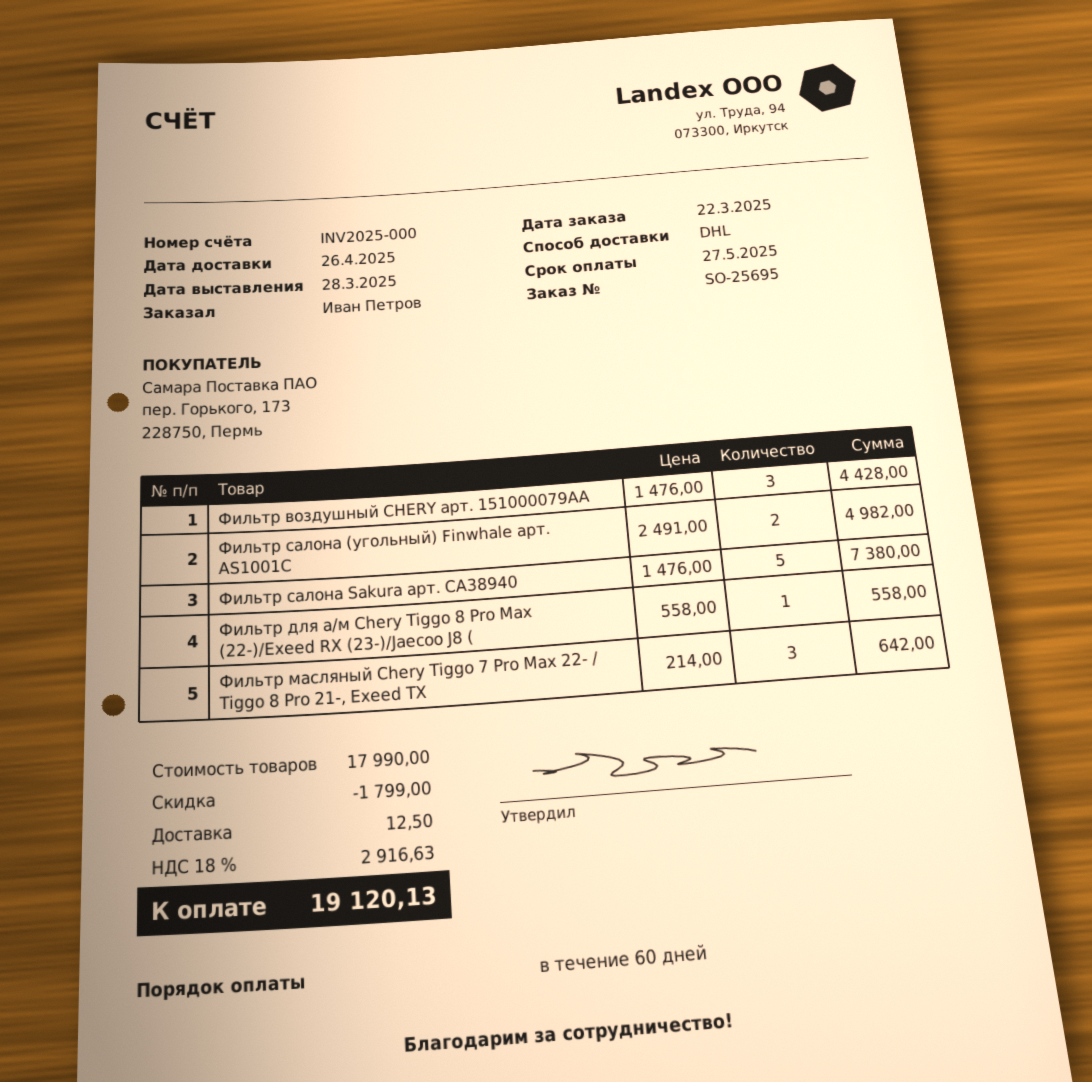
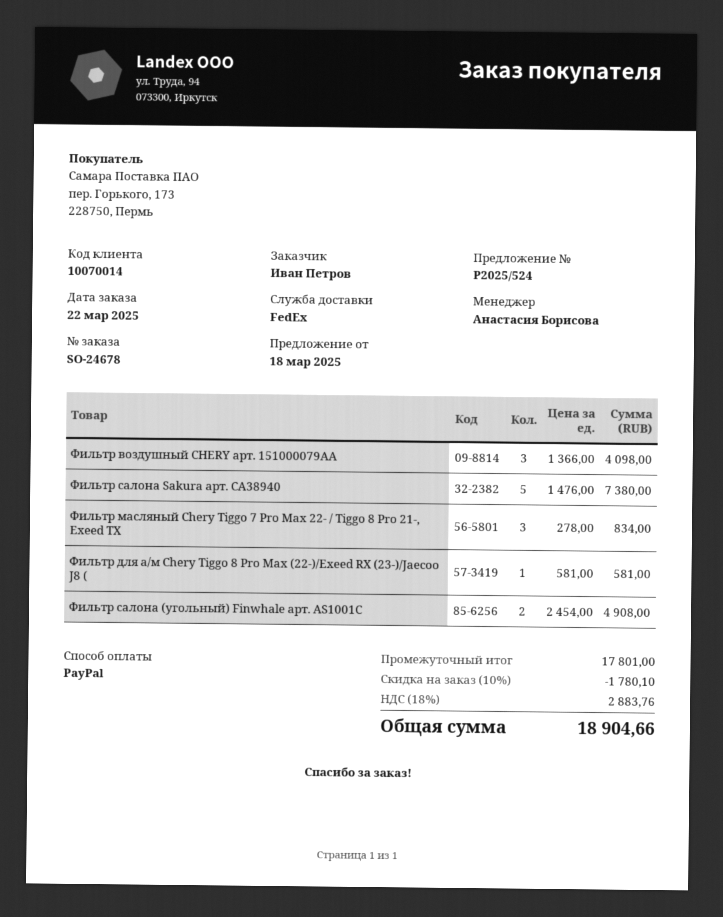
order number: SO-25695 -> SO-24678
shipping method: DHL -> FedEx
Фильтр воздушный CHERY арт. 151000079AA: 3 x 1476.00 = 4428.00 -> 3 x 1366.00 = 4098.00
Фильтр салона (угольный) Finwhale арт. AS1001C: 2 x 2491.00 = 4982.00 -> 2 x 2454.00 = 4908.00
Фильтр для а/м Chery Tiggo 8 Pro Max (22-)/Exeed RX (23-)/Jaecoo J8 (: 1 x 558.00 = 558.00 -> 1 x 581.00 = 581.00
Фильтр масляный Chery Tiggo 7 Pro Max 22- / Tiggo 8 Pro 21-, Exeed TX: 3 x 214.00 = 642.00 -> 3 x 278.00 = 834.00
subtotal: 17990.00 -> 17801.00
discount: 1799.00 -> 1780.10
shipping: 12.50 -> none
tax: 18% = 2916.63 -> 18% = 2883.76
total: 19120.13 -> 18904.66

